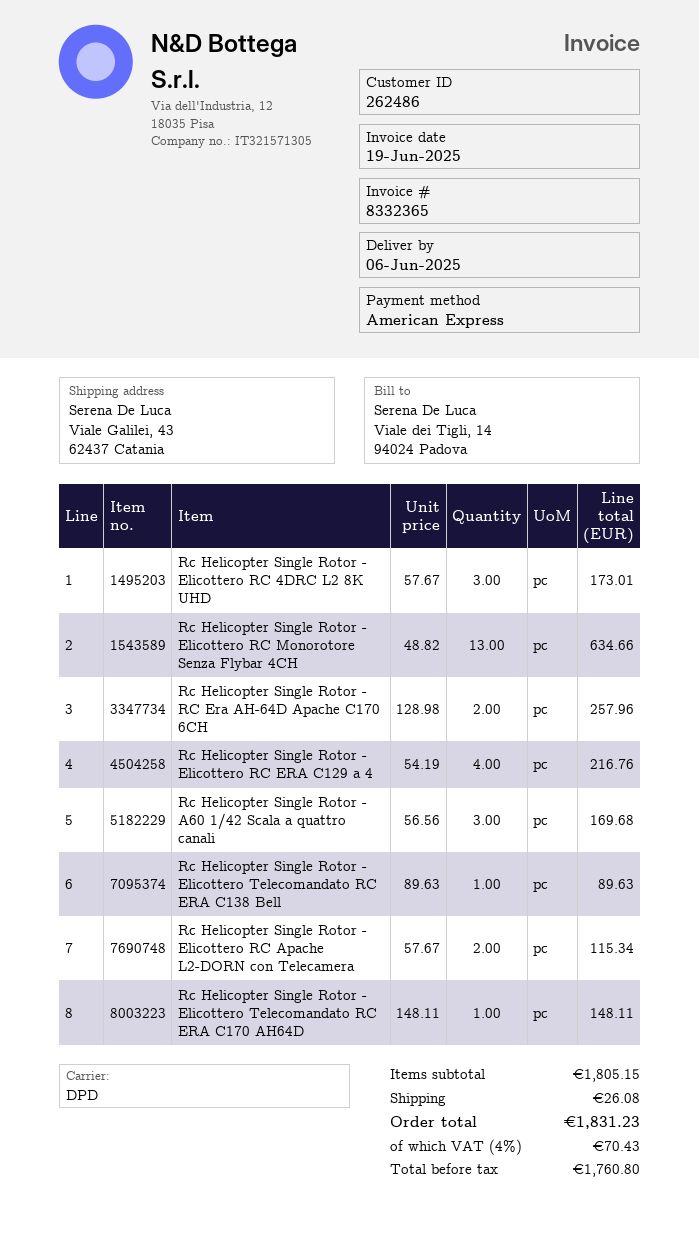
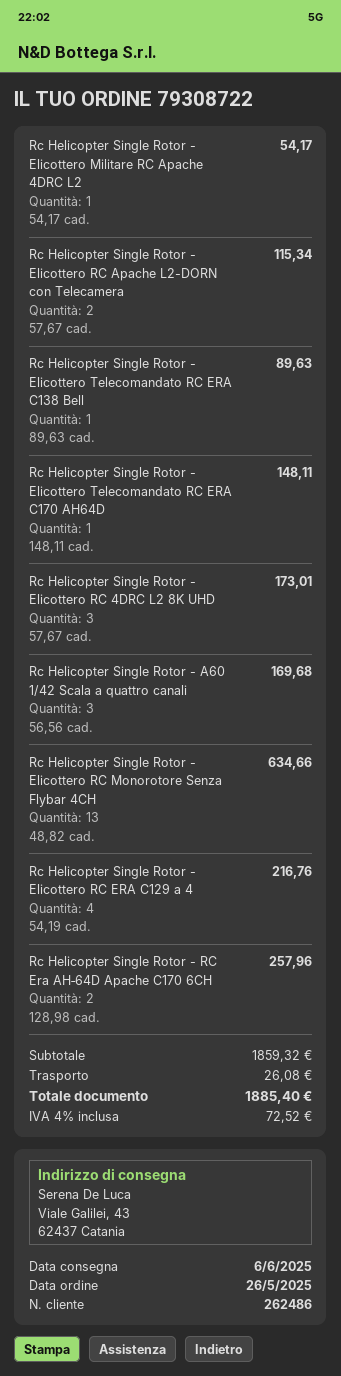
Rc Helicopter Single Rotor - Elicottero Militare RC Apache 4DRC L2: none -> 1 x 54.17 = 54.17
subtotal: 1805.15 -> 1859.32
tax: 4% = 70.43 -> 4% = 72.52
total: 1831.23 -> 1885.40

